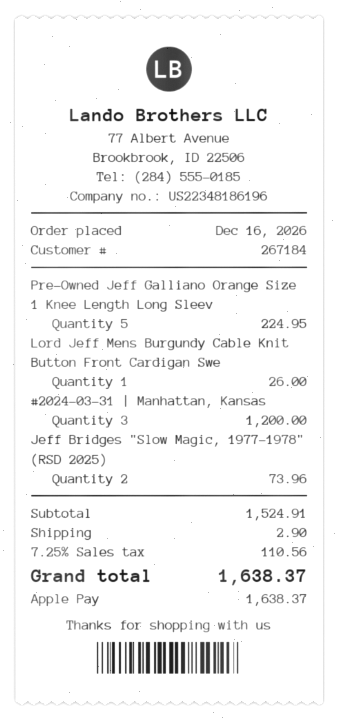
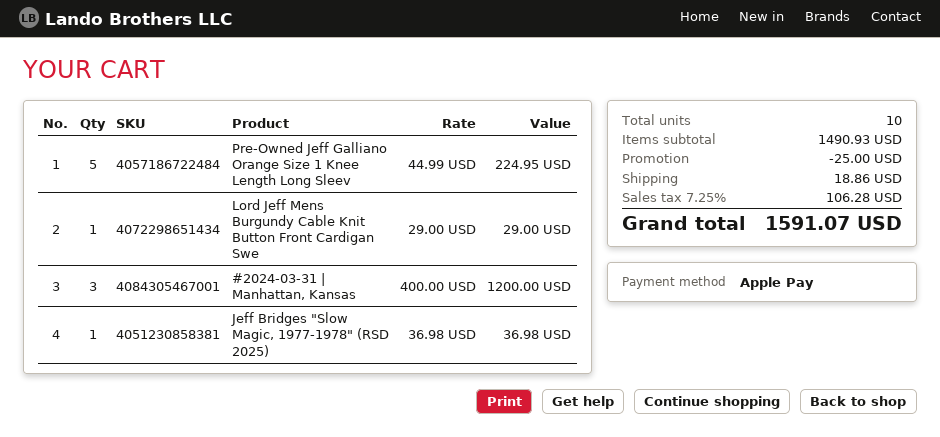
Lord Jeff Mens Burgundy Cable Knit Button Front Cardigan Swe: 1 for 26.00 -> 1 for 29.00
Jeff Bridges "Slow Magic, 1977-1978" (RSD 2025): 2 for 73.96 -> 1 for 36.98
subtotal: 1524.91 -> 1490.93
discount: none -> 25.00
shipping: 2.90 -> 18.86
tax: 7.25% = 110.56 -> 7.25% = 106.28
total: 1638.37 -> 1591.07

